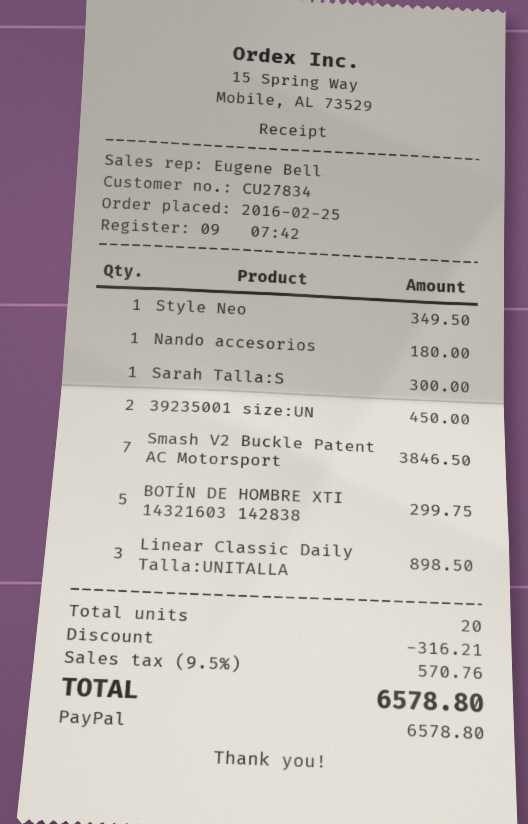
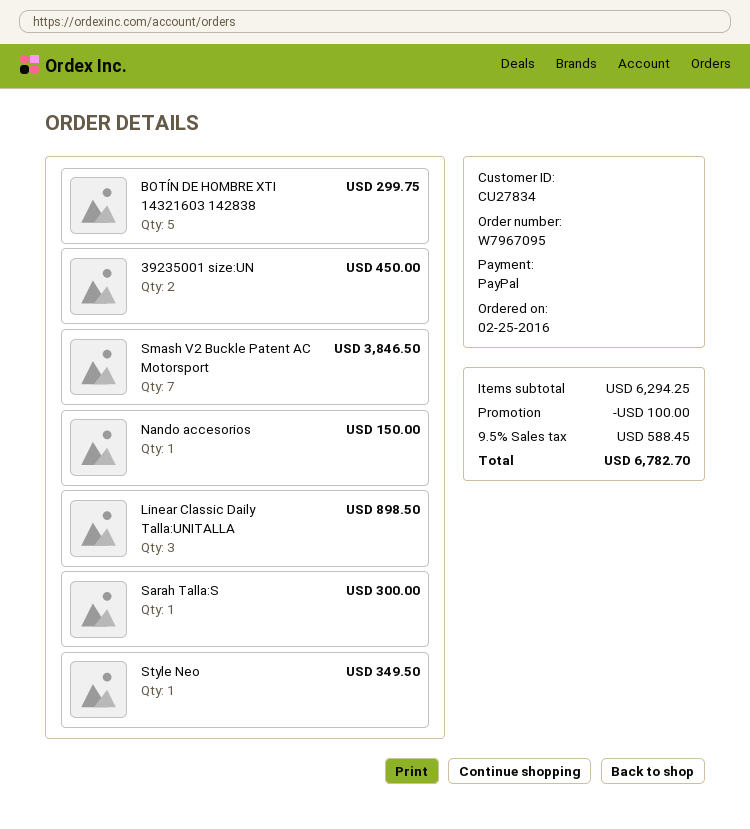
Nando accesorios: 1 for 180.00 -> 1 for 150.00
discount: 316.21 -> 100.00
tax: 9.5% = 570.76 -> 9.5% = 588.45
total: 6578.80 -> 6782.70

